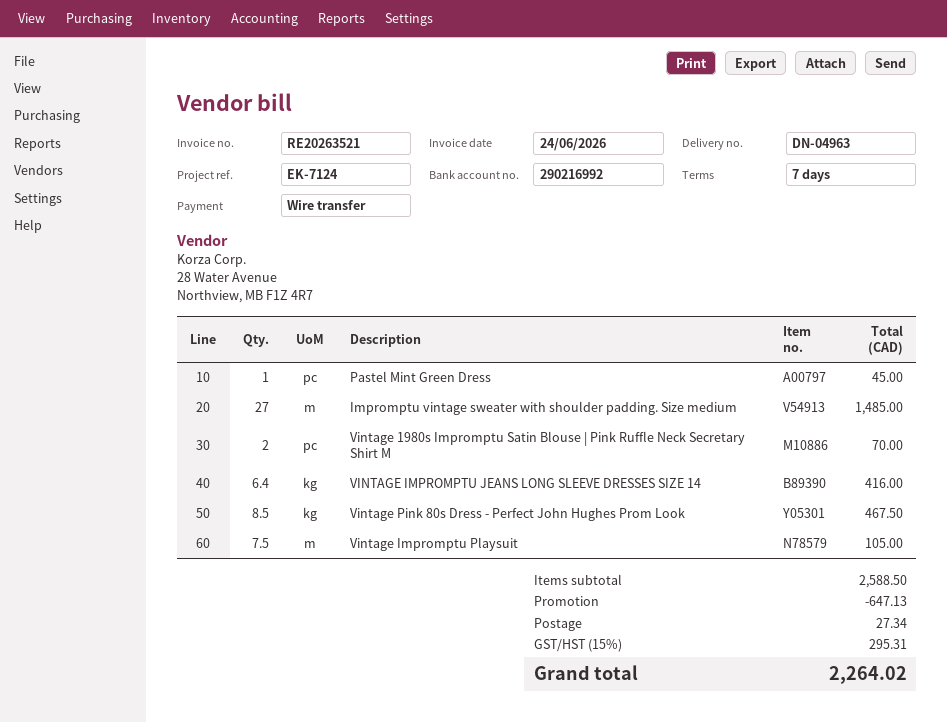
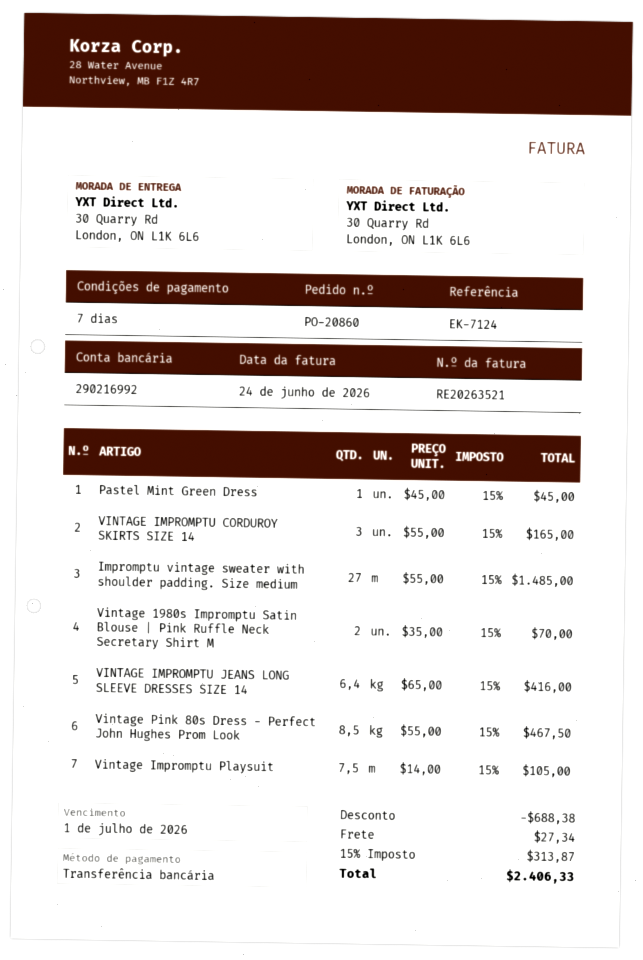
VINTAGE IMPROMPTU CORDUROY SKIRTS SIZE 14: none -> 3 for 165.00
discount: 647.13 -> 688.38
tax: 15% = 295.31 -> 15% = 313.87
total: 2264.02 -> 2406.33

